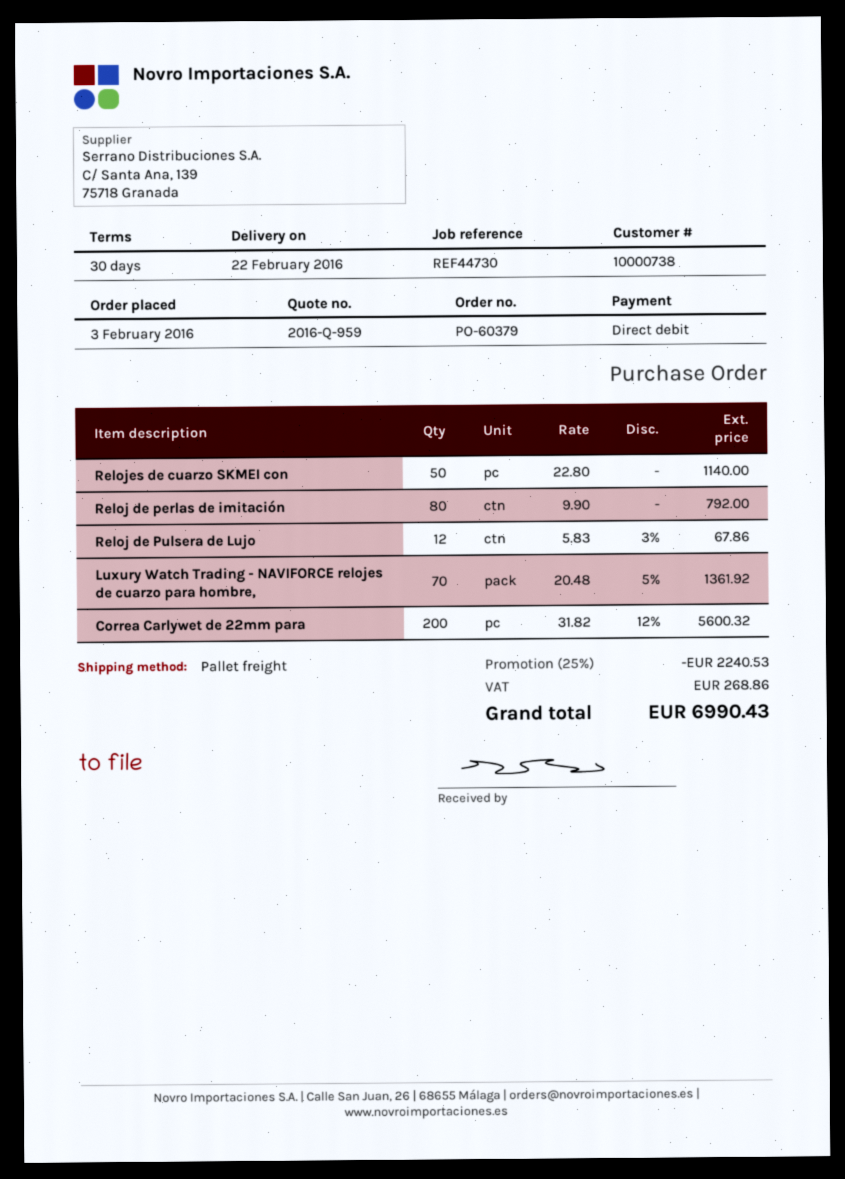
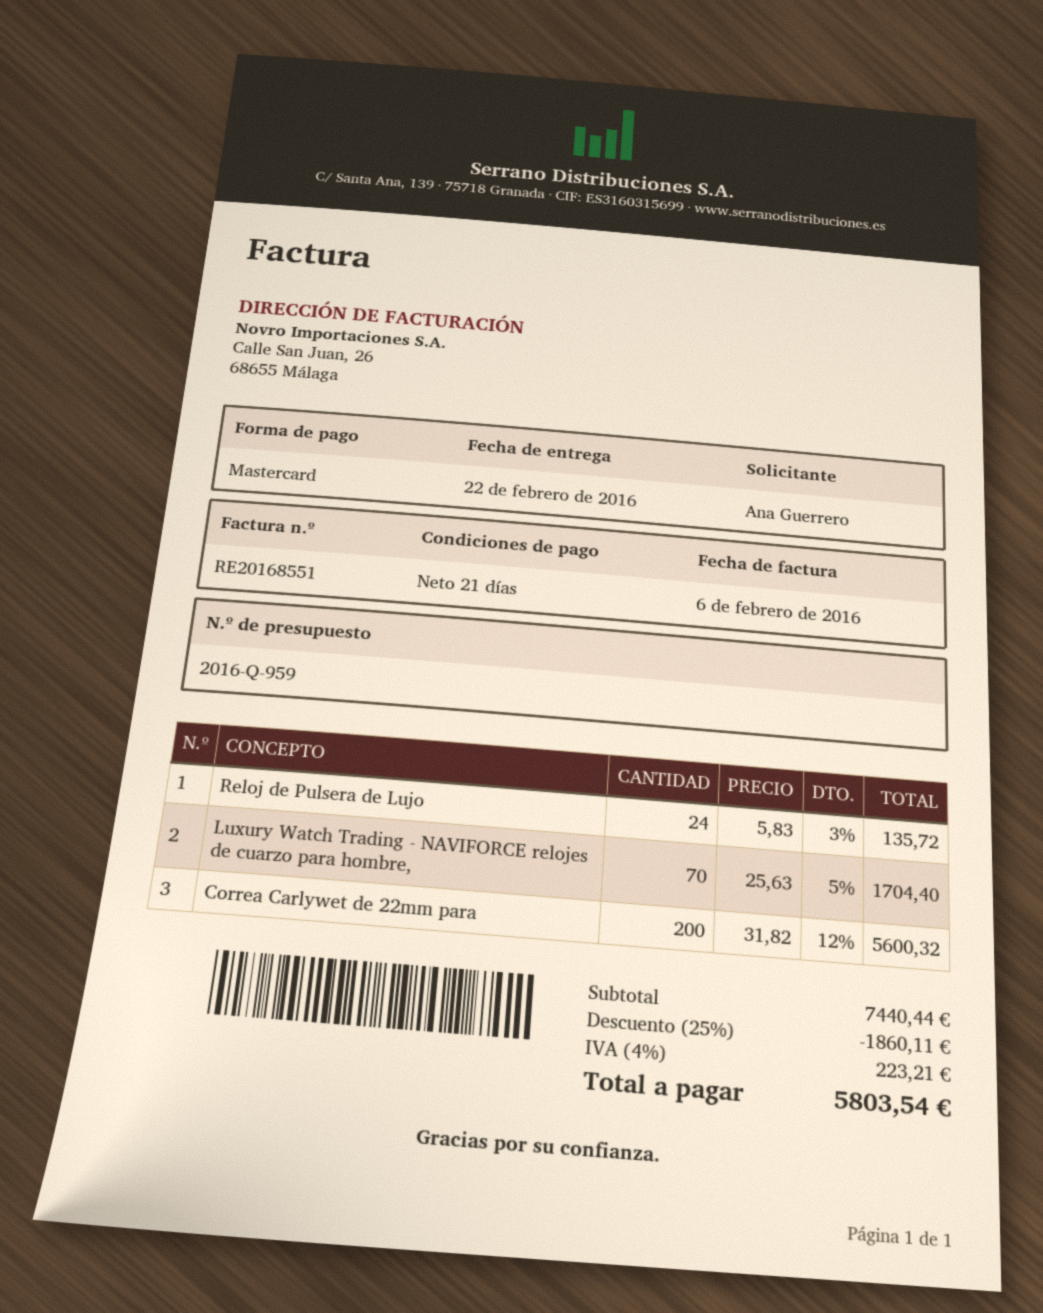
payment terms: 30 days -> 21 days
payment method: direct debit -> Mastercard
Relojes de cuarzo SKMEI con: 50 x 22.80 = 1140.00 -> none
Reloj de perlas de imitación: 80 x 9.90 = 792.00 -> none
Reloj de Pulsera de Lujo: 12 x 5.83 - 3% = 67.86 -> 24 x 5.83 - 3% = 135.72
Luxury Watch Trading - NAVIFORCE relojes de cuarzo para hombre,: 70 x 20.48 - 5% = 1361.92 -> 70 x 25.63 - 5% = 1704.40
discount: 25% = 2240.53 -> 25% = 1860.11
tax: 268.86 -> 223.21
total: 6990.43 -> 5803.54

